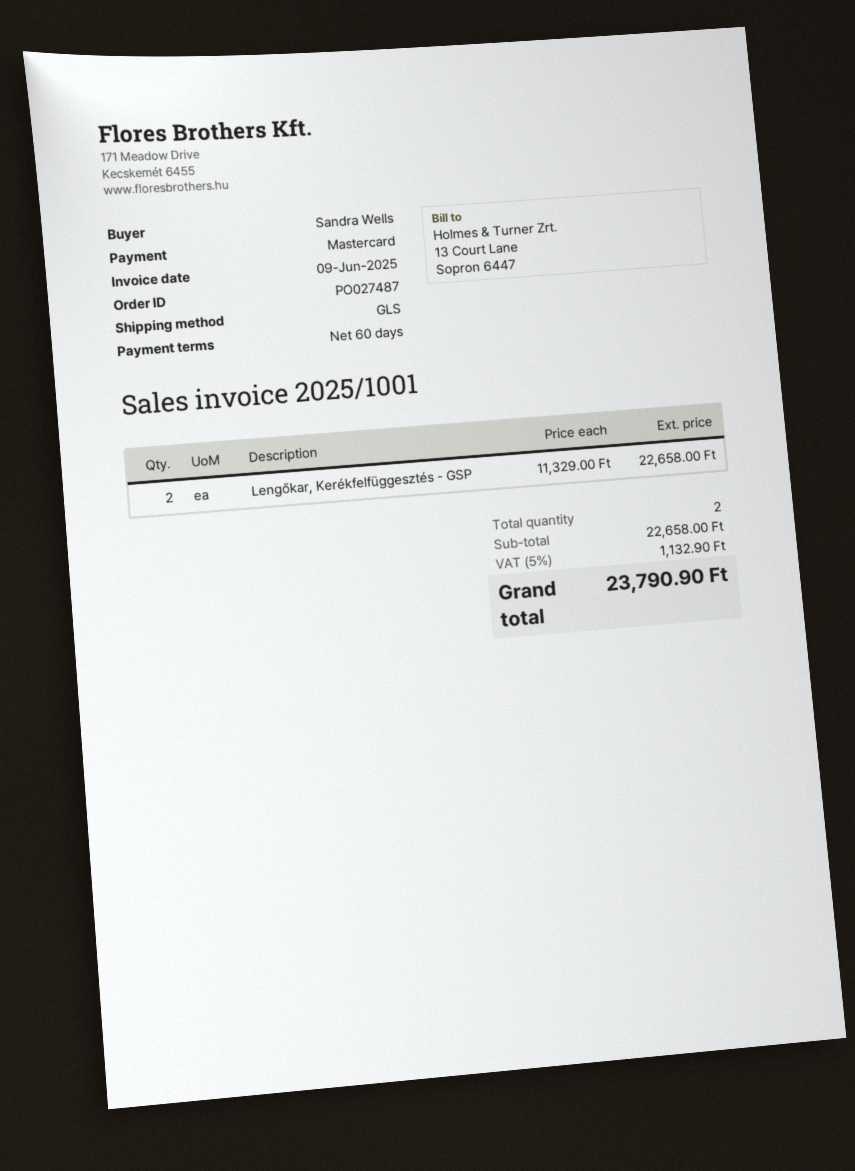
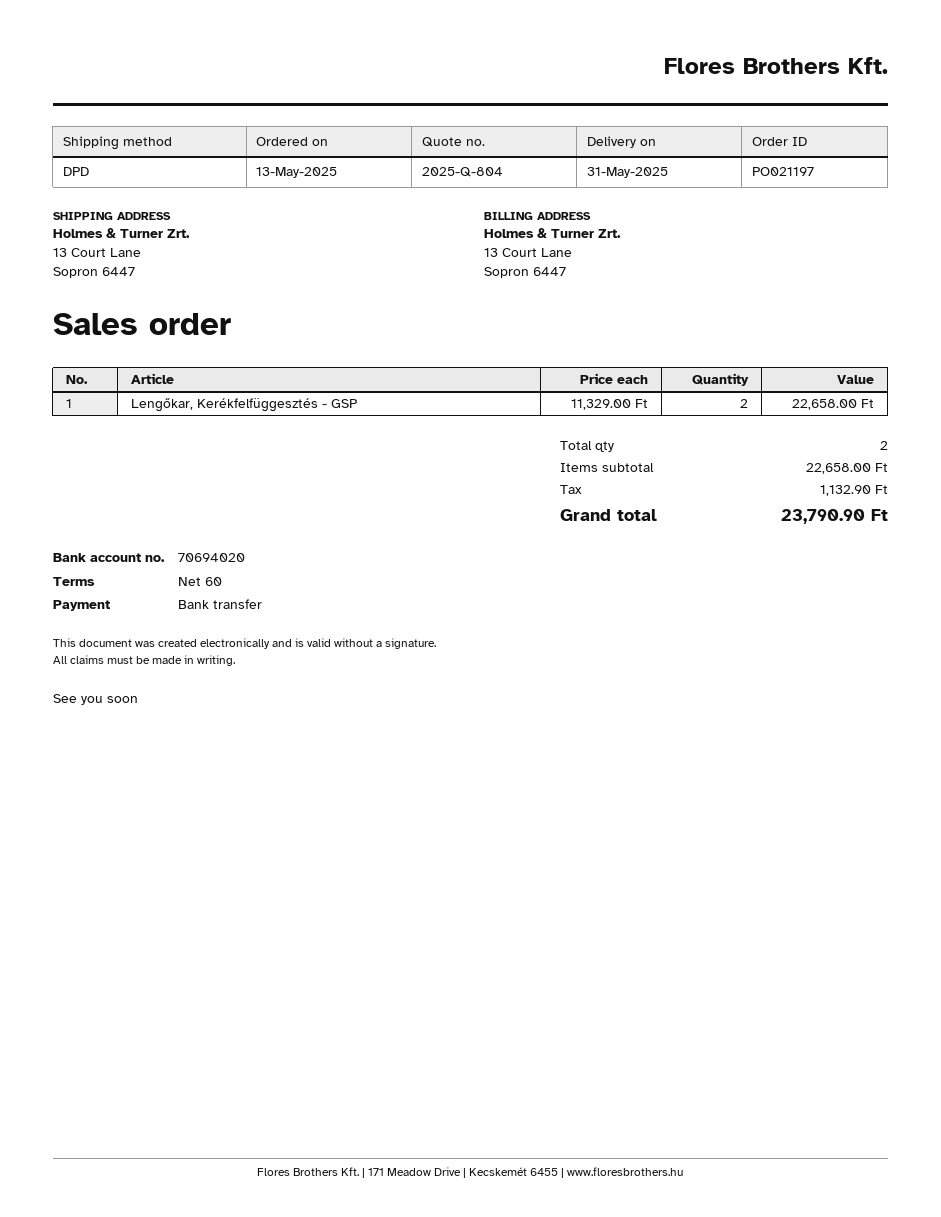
order number: PO027487 -> PO021197
payment method: Mastercard -> bank transfer
shipping method: GLS -> DPD

